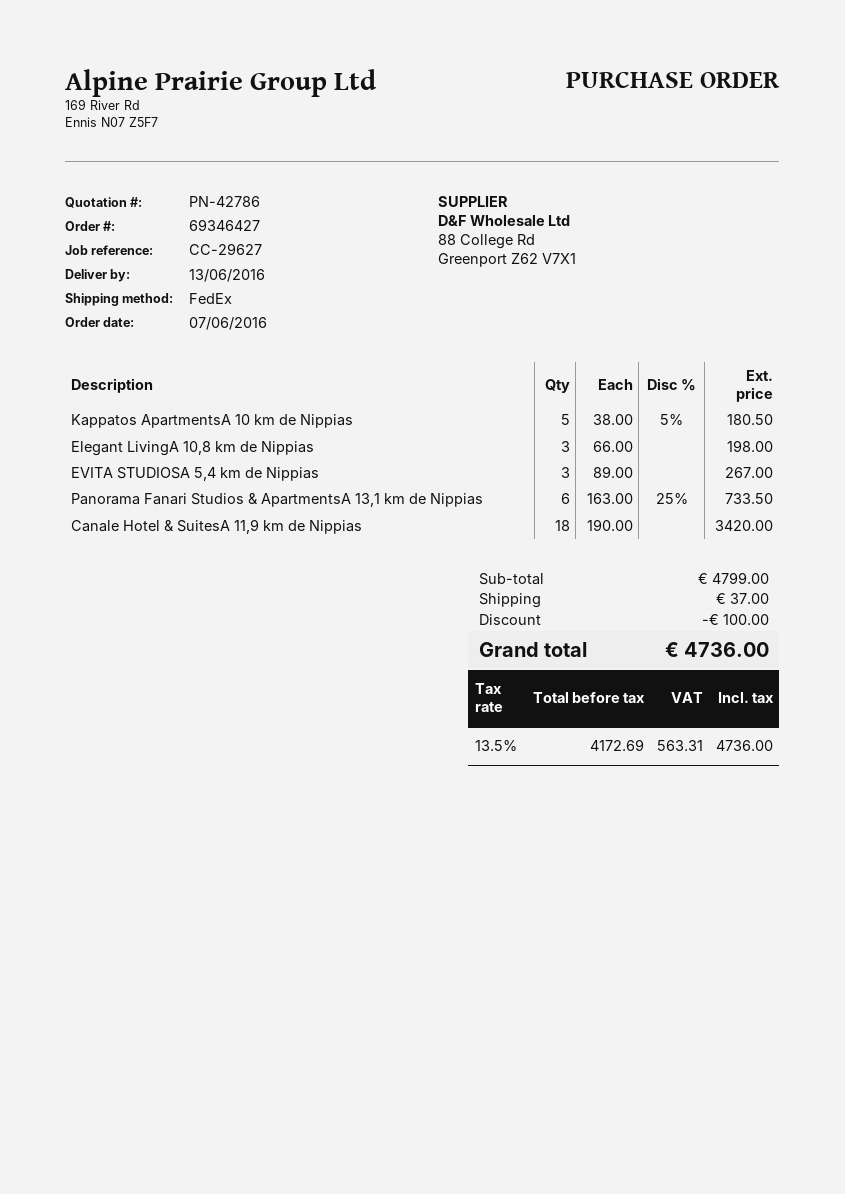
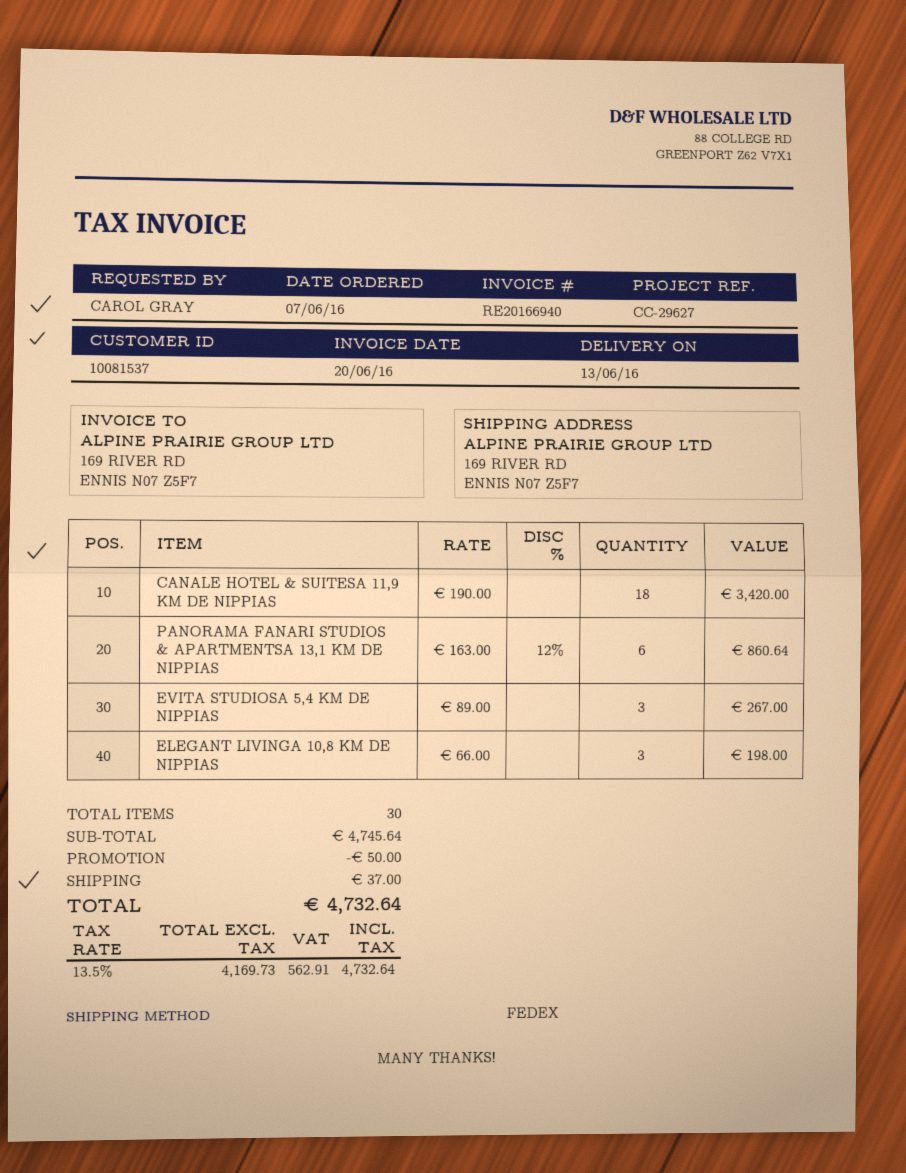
Kappatos ApartmentsA 10 km de Nippias: 5 x 38.00 - 5% = 180.50 -> none
Panorama Fanari Studios & ApartmentsA 13,1 km de Nippias: 6 x 163.00 - 25% = 733.50 -> 6 x 163.00 - 12% = 860.64
subtotal: 4799.00 -> 4745.64
discount: 100.00 -> 50.00
net: 4172.69 -> 4169.73
tax: 13.5% = 563.31 -> 13.5% = 562.91
total: 4736.00 -> 4732.64

